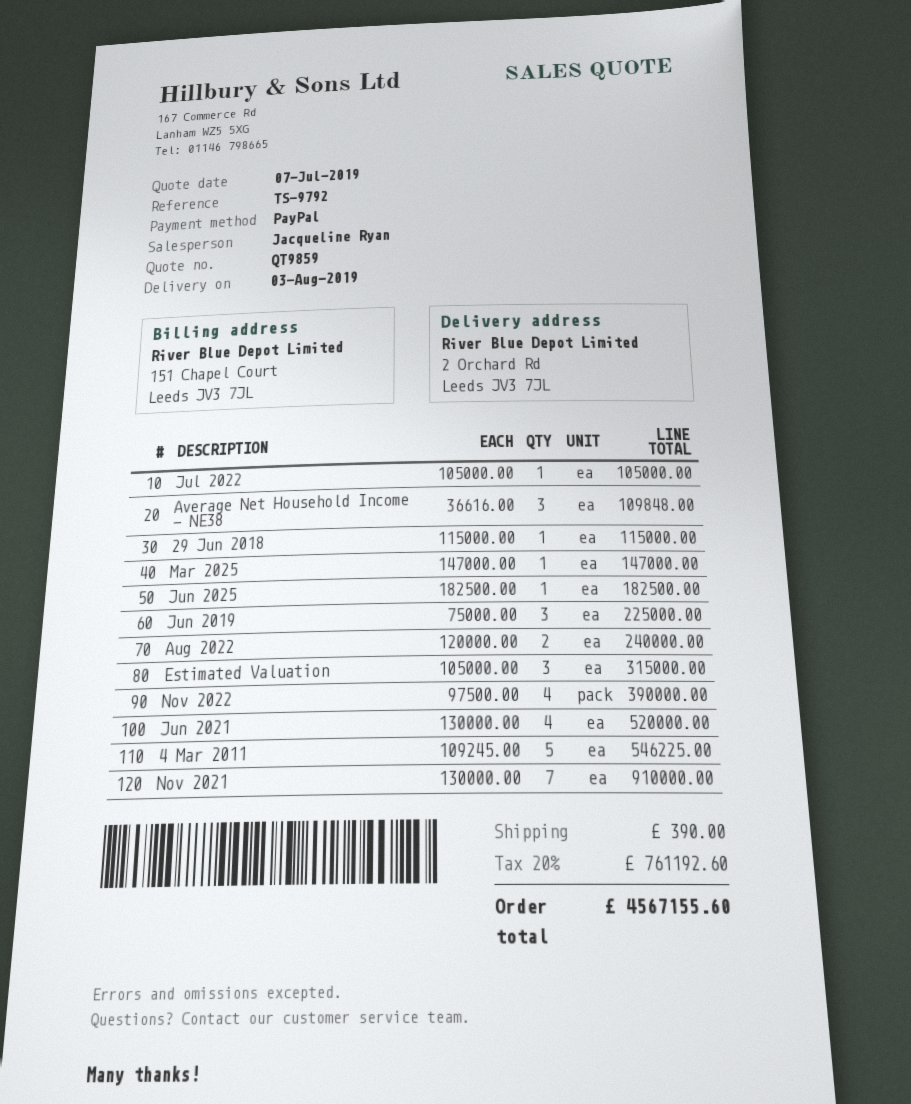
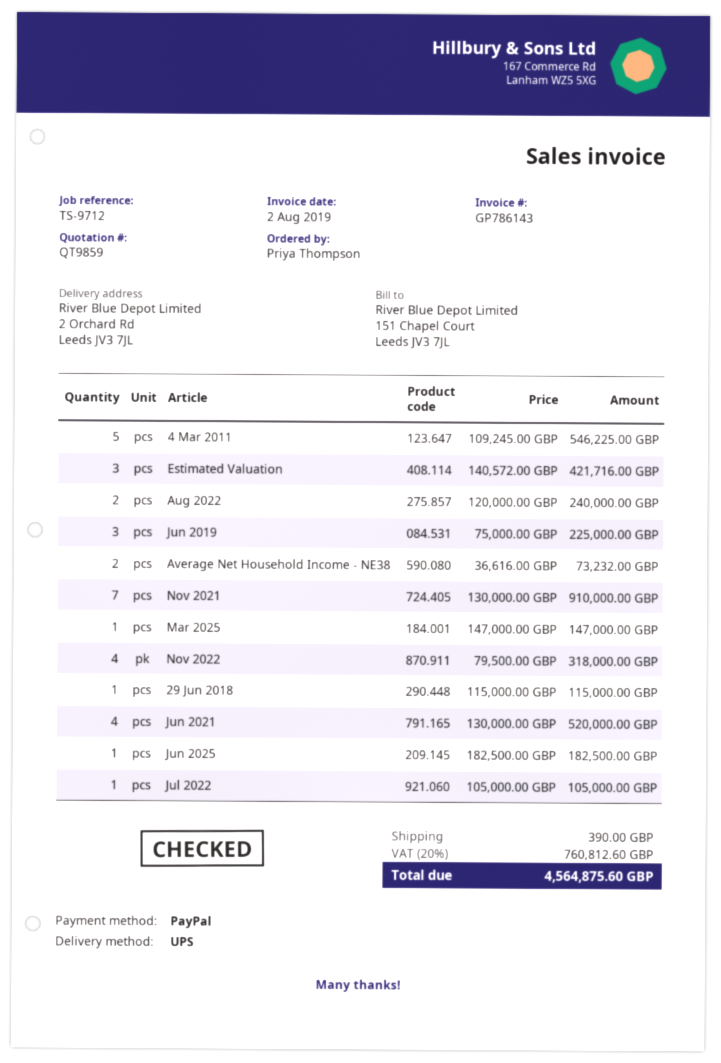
reference: TS-9792 -> TS-9712
Average Net Household Income - NE38: 3 x 36616.00 = 109848.00 -> 2 x 36616.00 = 73232.00
Estimated Valuation: 3 x 105000.00 = 315000.00 -> 3 x 140572.00 = 421716.00
Nov 2022: 4 x 97500.00 = 390000.00 -> 4 x 79500.00 = 318000.00
tax: 20% = 761192.60 -> 20% = 760812.60
total: 4567155.60 -> 4564875.60

